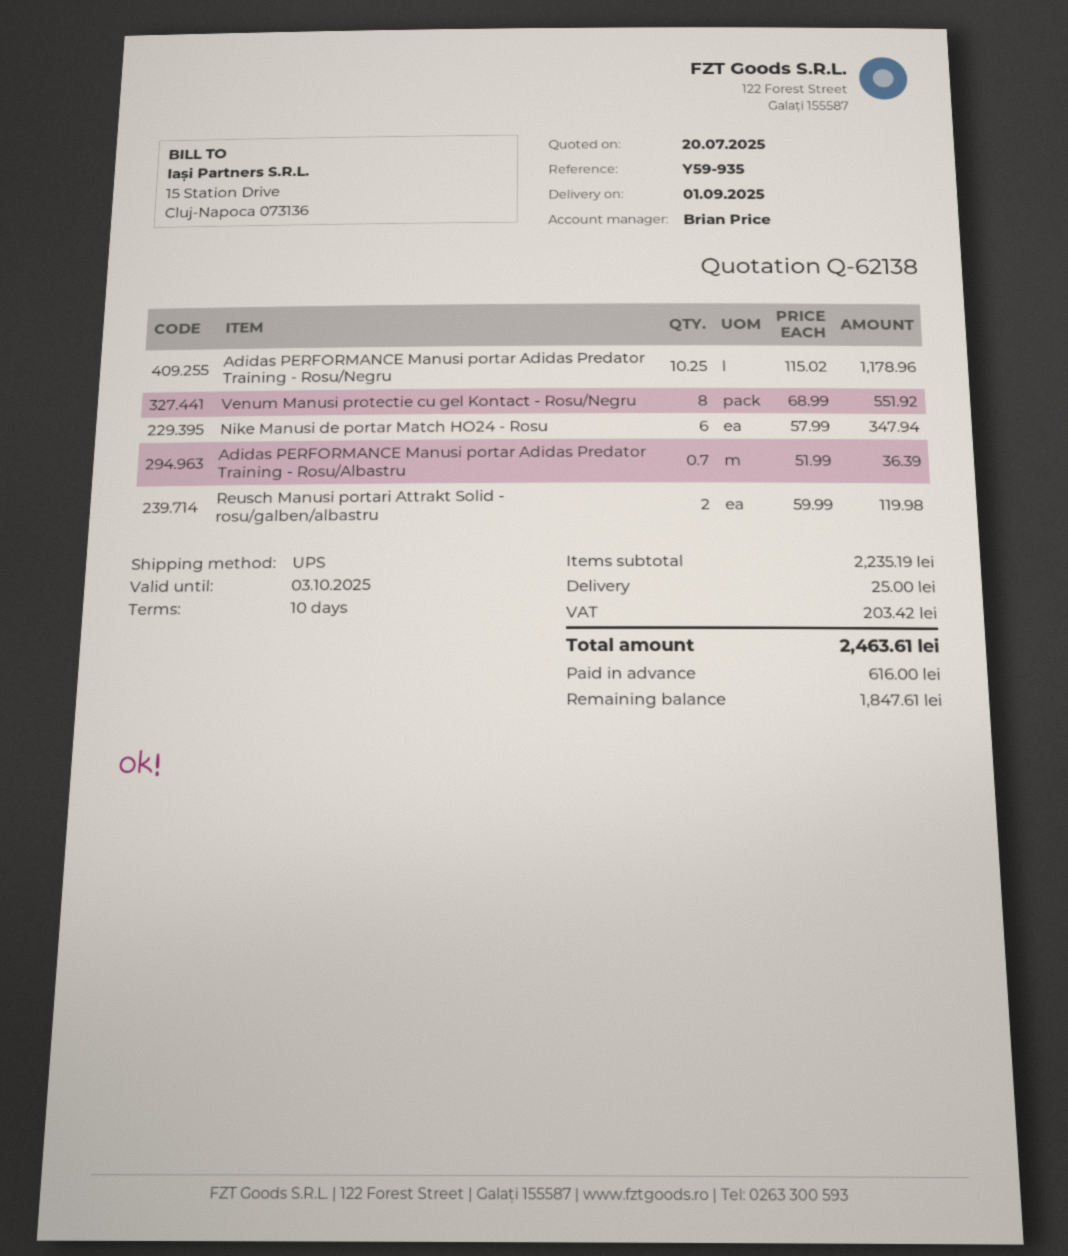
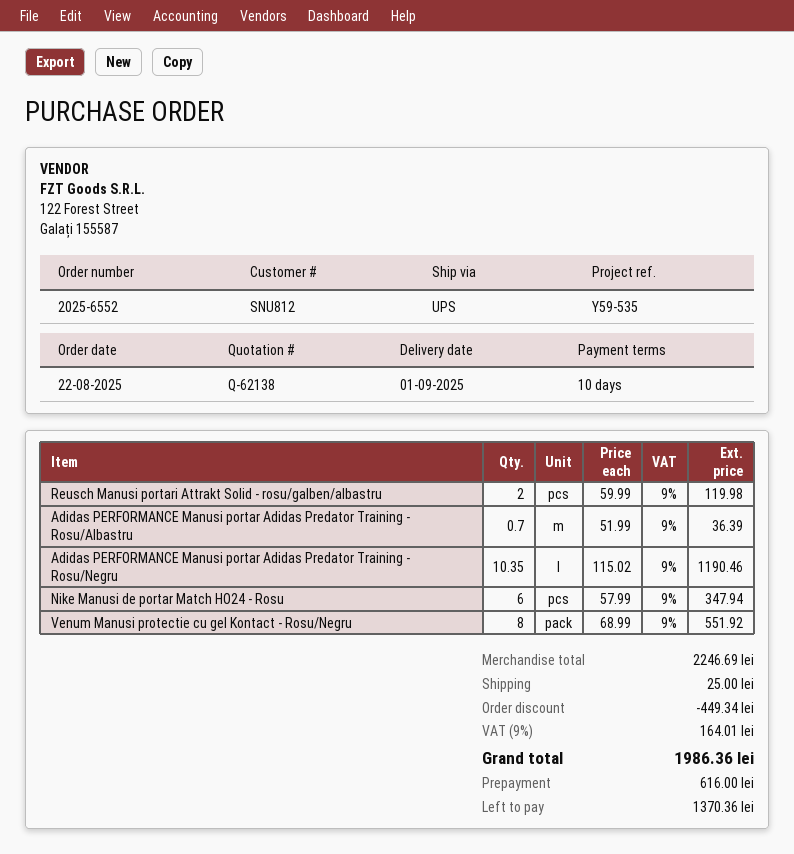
reference: Y59-935 -> Y59-535
Adidas PERFORMANCE Manusi portar Adidas Predator Training - Rosu/Negru: 10.25 x 115.02 = 1178.96 -> 10.35 x 115.02 = 1190.46
subtotal: 2235.19 -> 2246.69
discount: none -> 449.34
tax: 203.42 -> 164.01
total: 2463.61 -> 1986.36
balance: 1847.61 -> 1370.36

